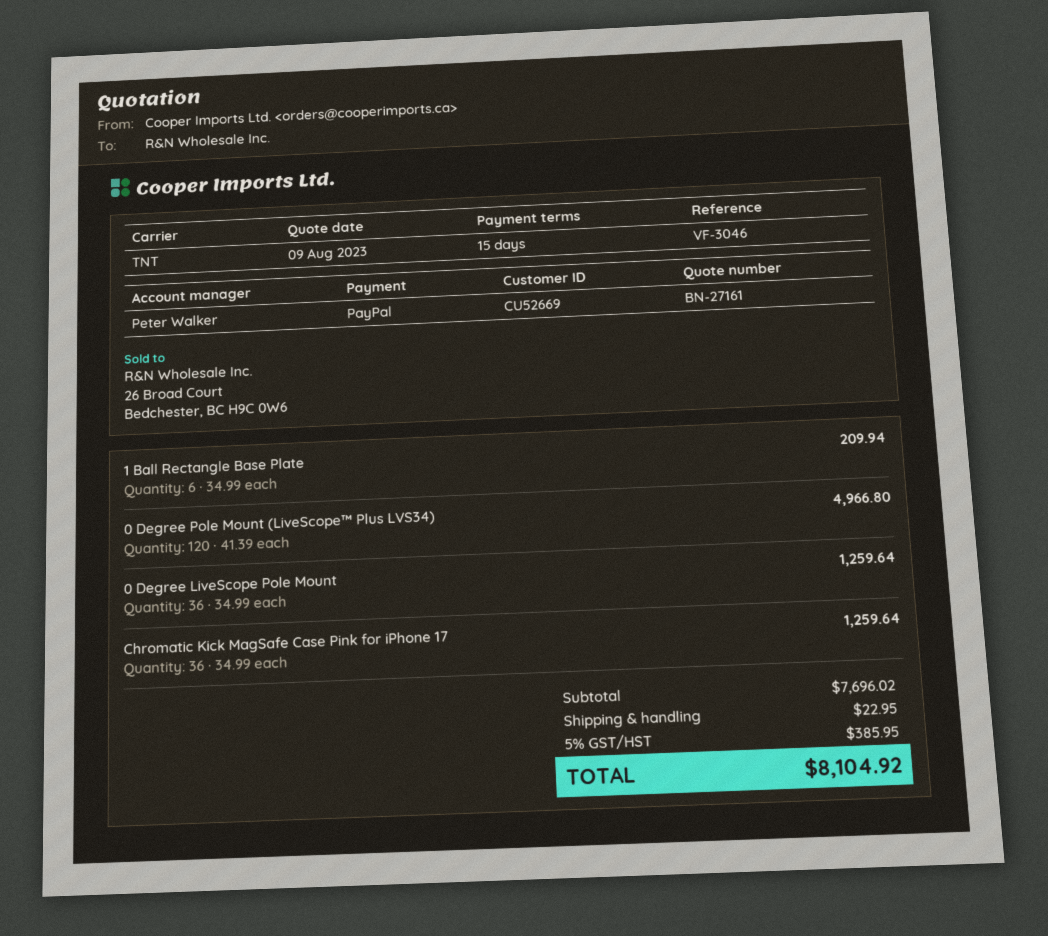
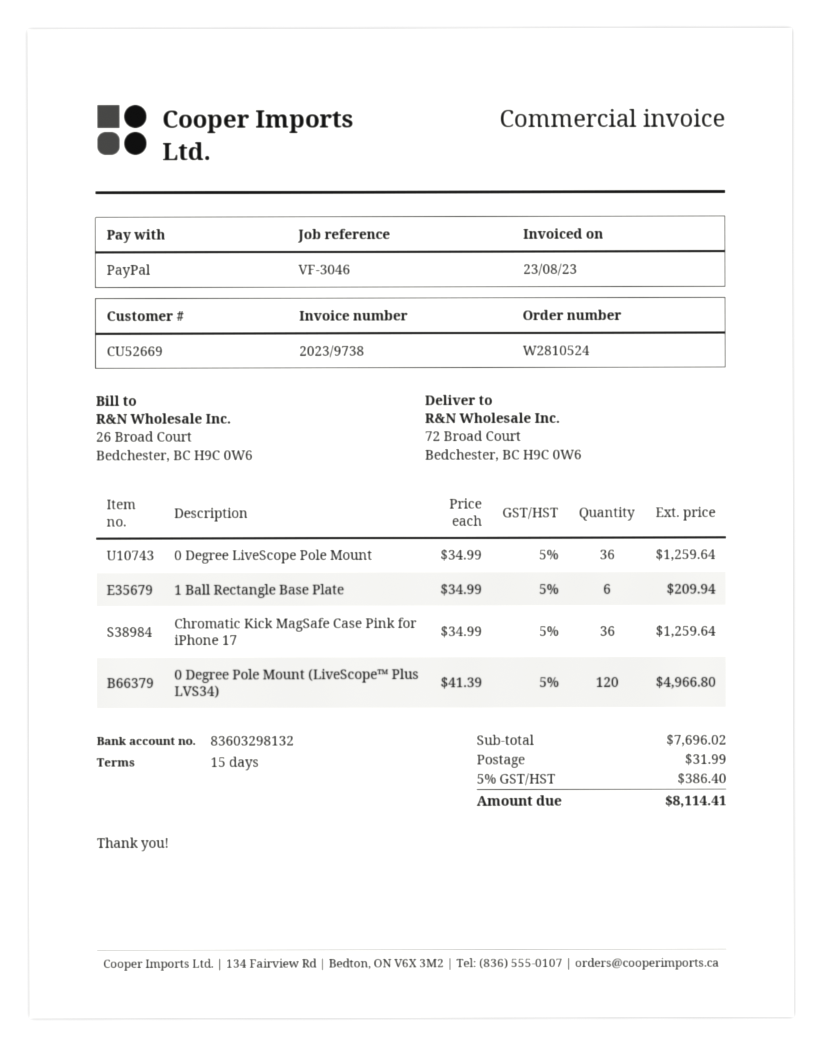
shipping: 22.95 -> 31.99
tax: 5% = 385.95 -> 5% = 386.40
total: 8104.92 -> 8114.41

